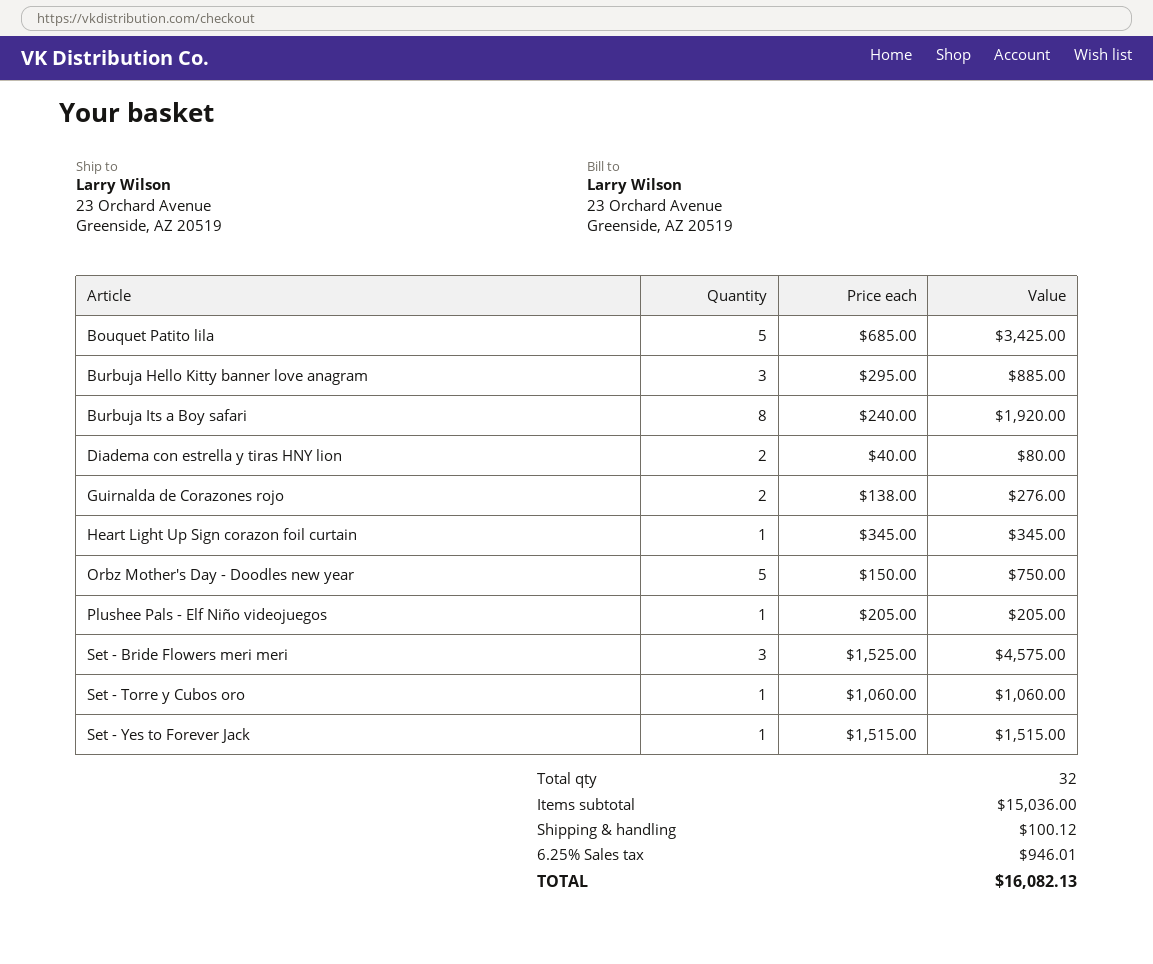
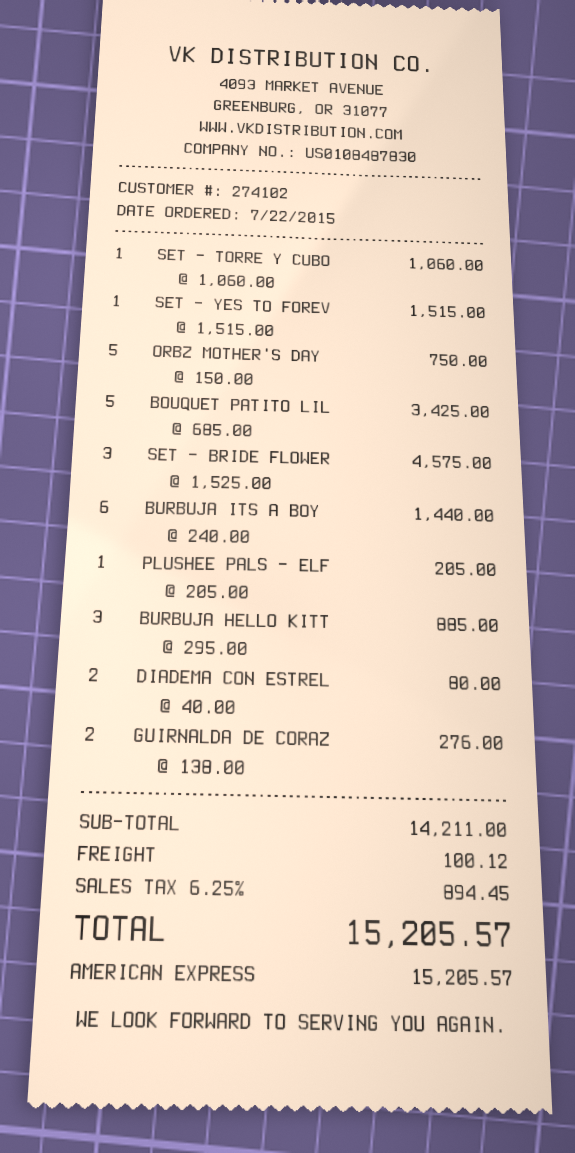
Burbuja Its a Boy safari: 8 x 240.00 = 1920.00 -> 6 x 240.00 = 1440.00
Heart Light Up Sign corazon foil curtain: 1 x 345.00 = 345.00 -> none
subtotal: 15036.00 -> 14211.00
tax: 6.25% = 946.01 -> 6.25% = 894.45
total: 16082.13 -> 15205.57

